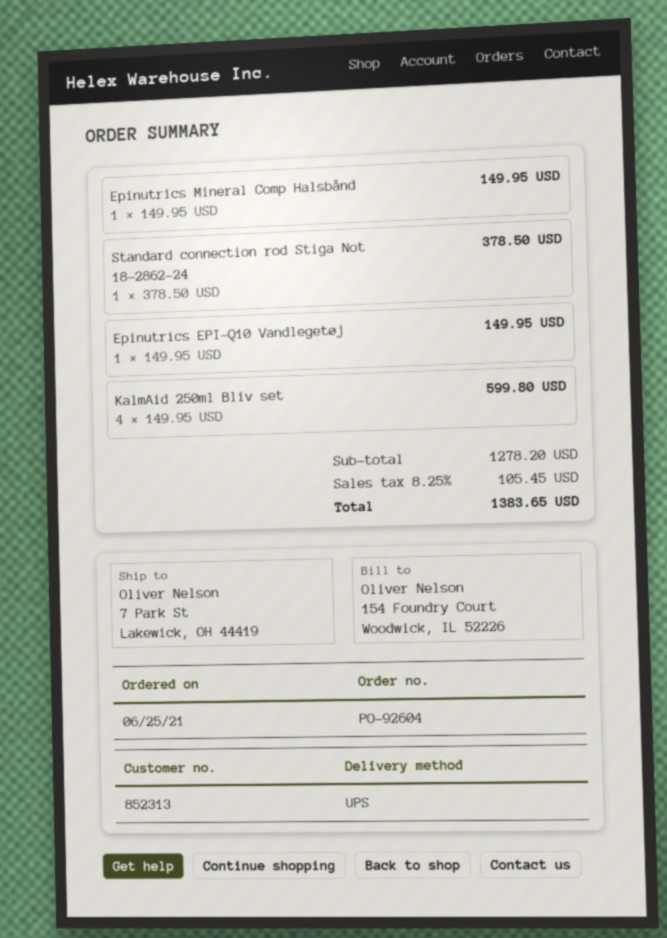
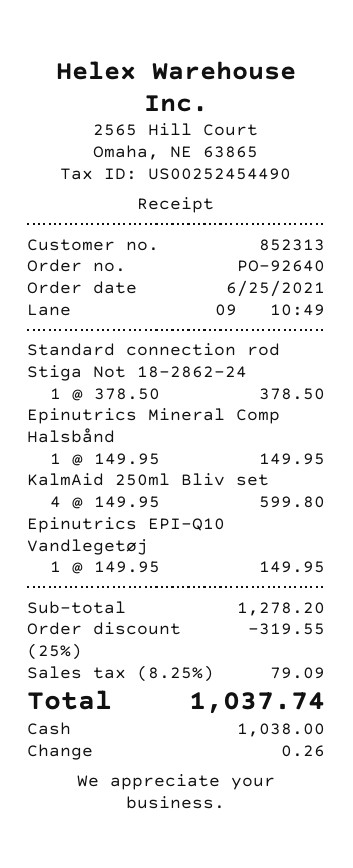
order number: PO-92604 -> PO-92640
discount: none -> 25% = 319.55
tax: 8.25% = 105.45 -> 8.25% = 79.09
total: 1383.65 -> 1037.74

